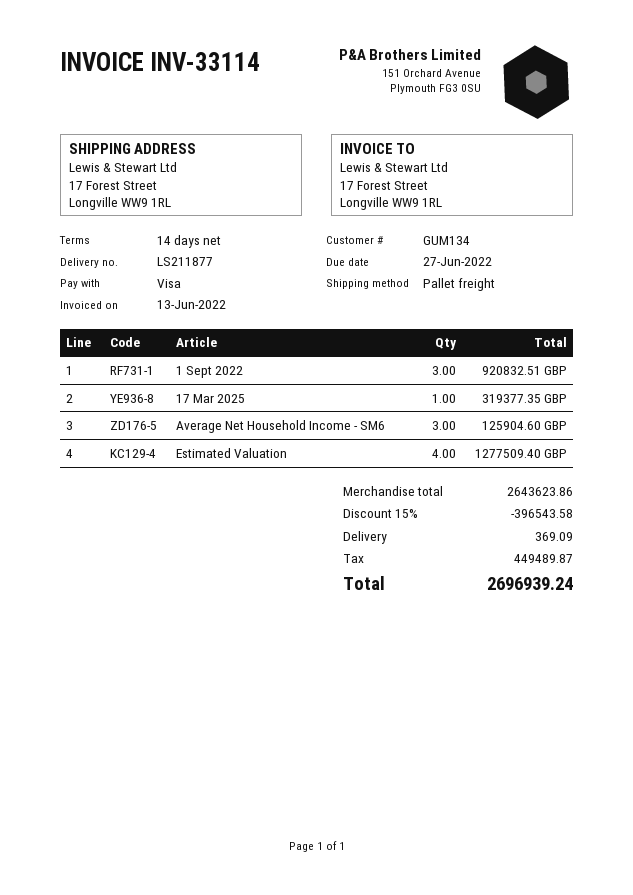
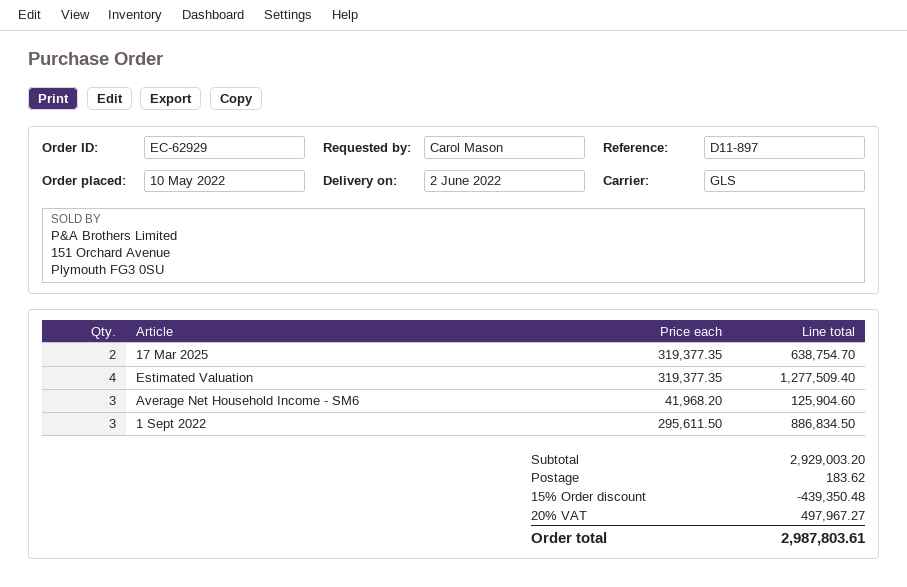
shipping method: pallet freight -> GLS
1 Sept 2022: 3 for 920832.51 -> 3 for 886834.50
17 Mar 2025: 1 for 319377.35 -> 2 for 638754.70
subtotal: 2643623.86 -> 2929003.20
discount: 15% = 396543.58 -> 15% = 439350.48
shipping: 369.09 -> 183.62
tax: 449489.87 -> 497967.27
total: 2696939.24 -> 2987803.61

